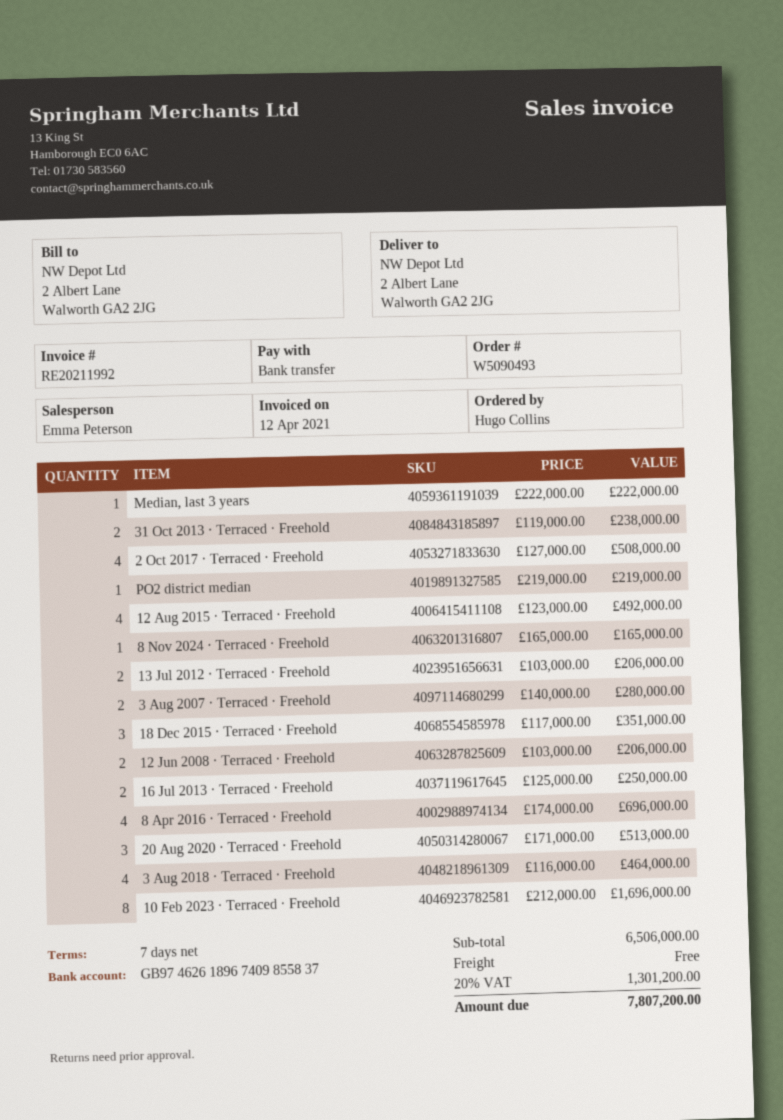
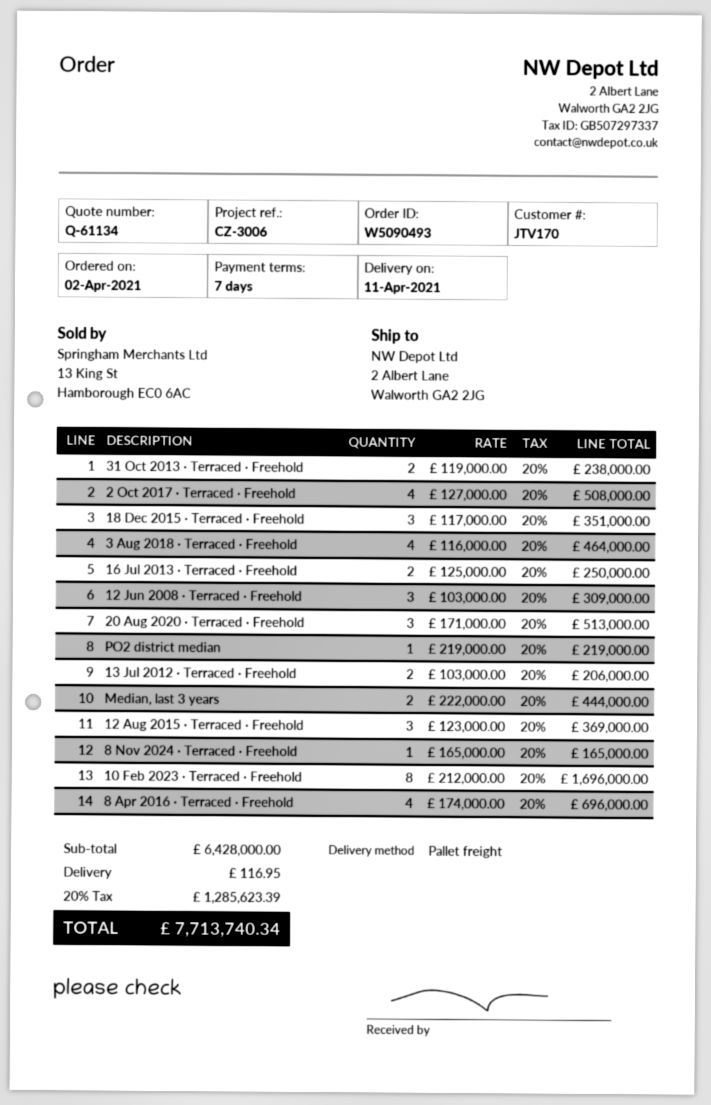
Median, last 3 years: 1 x 222000.00 = 222000.00 -> 2 x 222000.00 = 444000.00
12 Aug 2015 · Terraced · Freehold: 4 x 123000.00 = 492000.00 -> 3 x 123000.00 = 369000.00
3 Aug 2007 · Terraced · Freehold: 2 x 140000.00 = 280000.00 -> none
12 Jun 2008 · Terraced · Freehold: 2 x 103000.00 = 206000.00 -> 3 x 103000.00 = 309000.00
subtotal: 6506000.00 -> 6428000.00
shipping: 0.00 -> 116.95
tax: 20% = 1301200.00 -> 20% = 1285623.39
total: 7807200.00 -> 7713740.34

